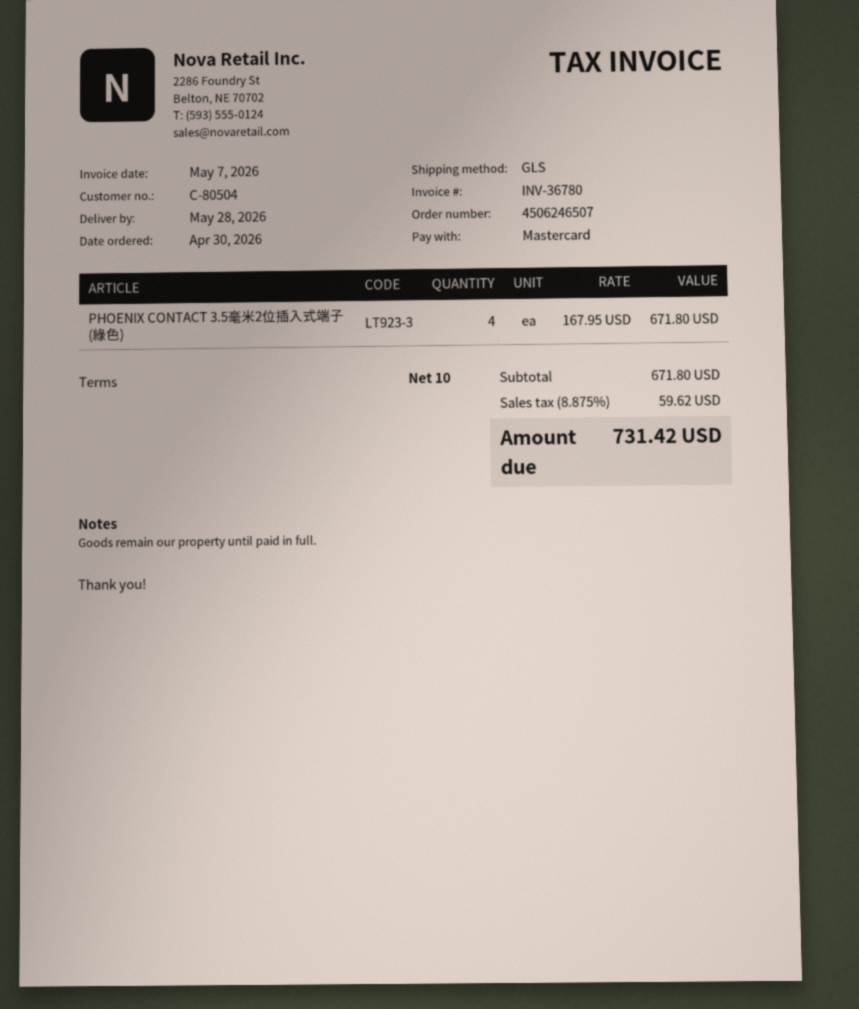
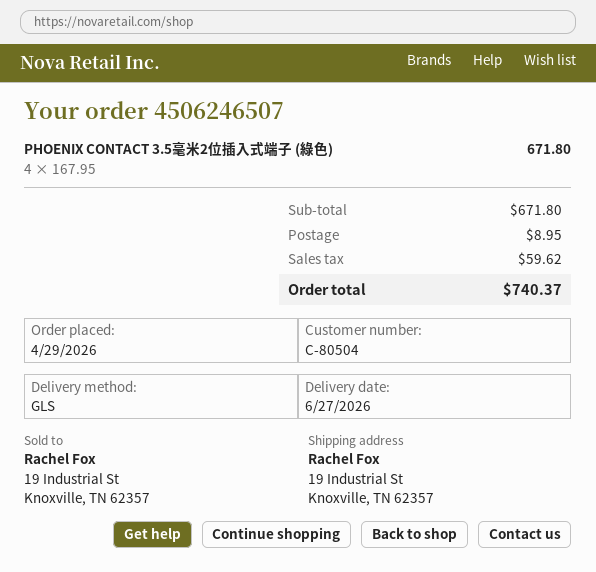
order date: 2026-04-30 -> 2026-04-29
delivery date: 2026-05-28 -> 2026-06-27
shipping: none -> 8.95
total: 731.42 -> 740.37

